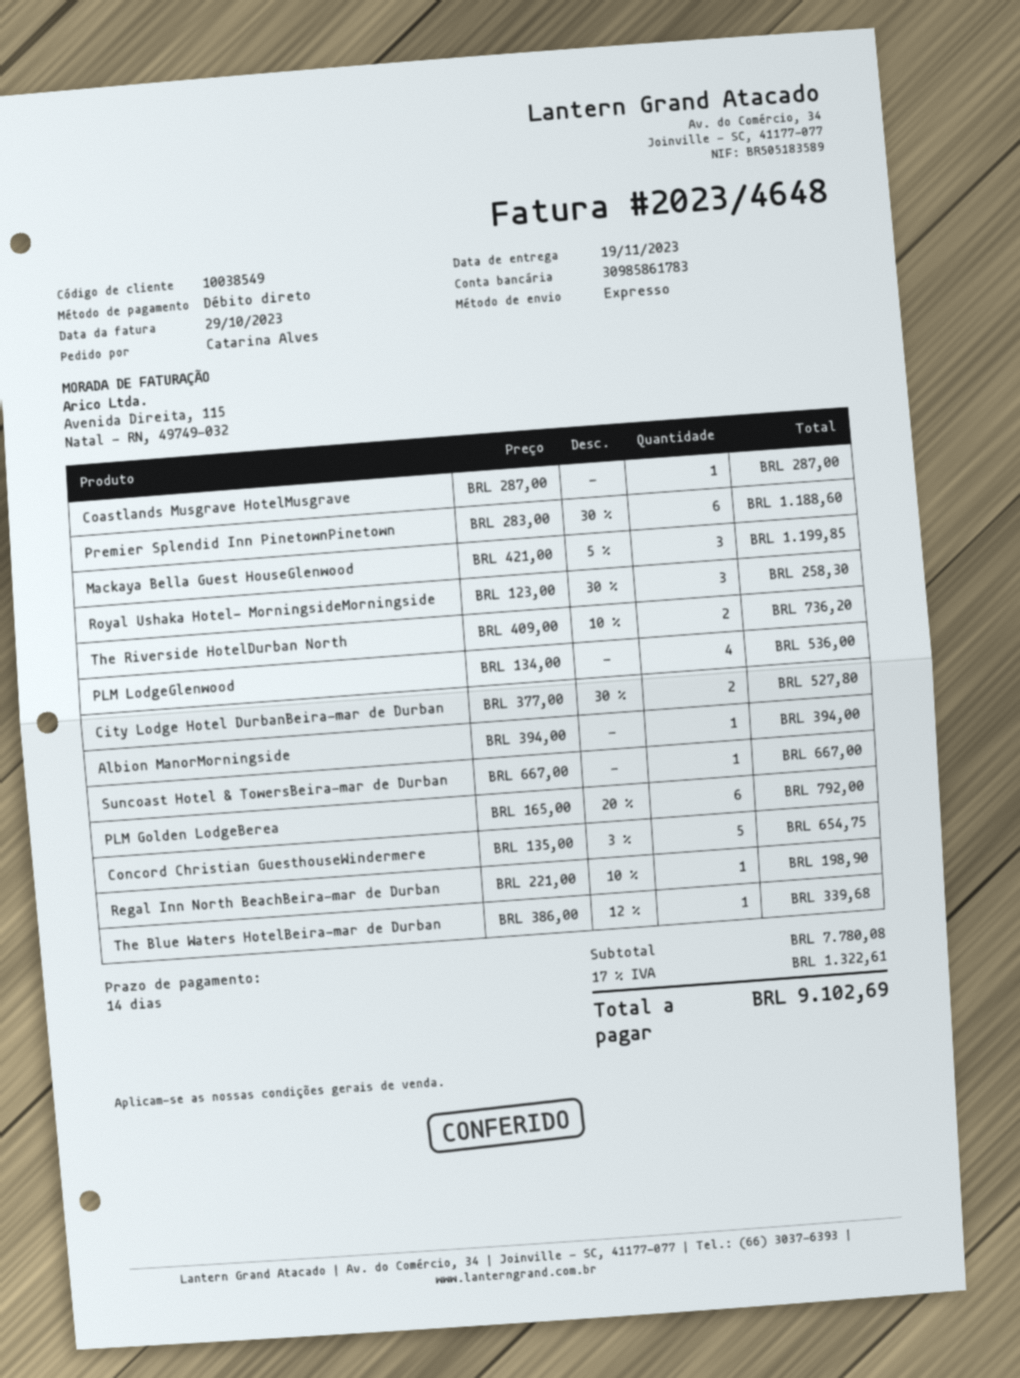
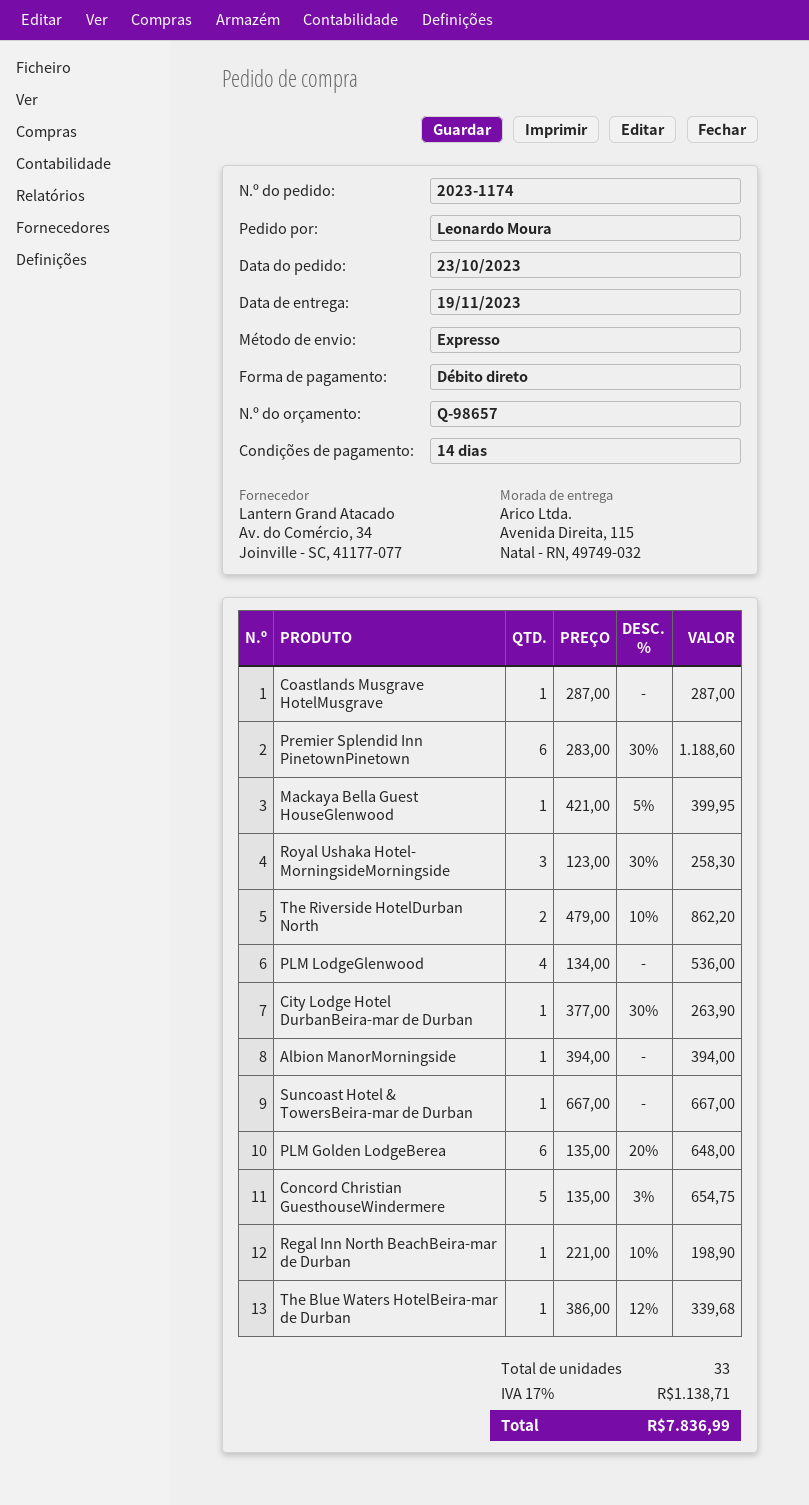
ordered by: Catarina Alves -> Leonardo Moura
Mackaya Bella Guest HouseGlenwood: 3 x 421.00 - 5% = 1199.85 -> 1 x 421.00 - 5% = 399.95
The Riverside HotelDurban North: 2 x 409.00 - 10% = 736.20 -> 2 x 479.00 - 10% = 862.20
City Lodge Hotel DurbanBeira-mar de Durban: 2 x 377.00 - 30% = 527.80 -> 1 x 377.00 - 30% = 263.90
PLM Golden LodgeBerea: 6 x 165.00 - 20% = 792.00 -> 6 x 135.00 - 20% = 648.00
tax: 17% = 1322.61 -> 17% = 1138.71
total: 9102.69 -> 7836.99

